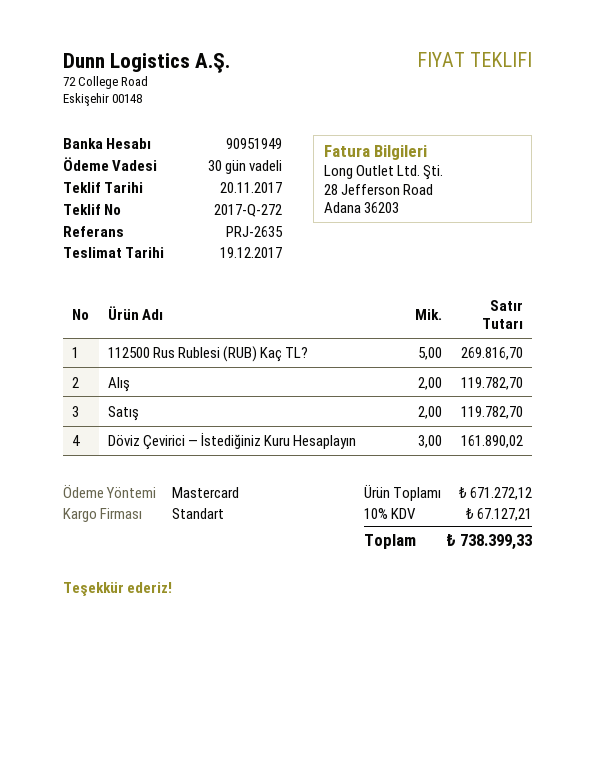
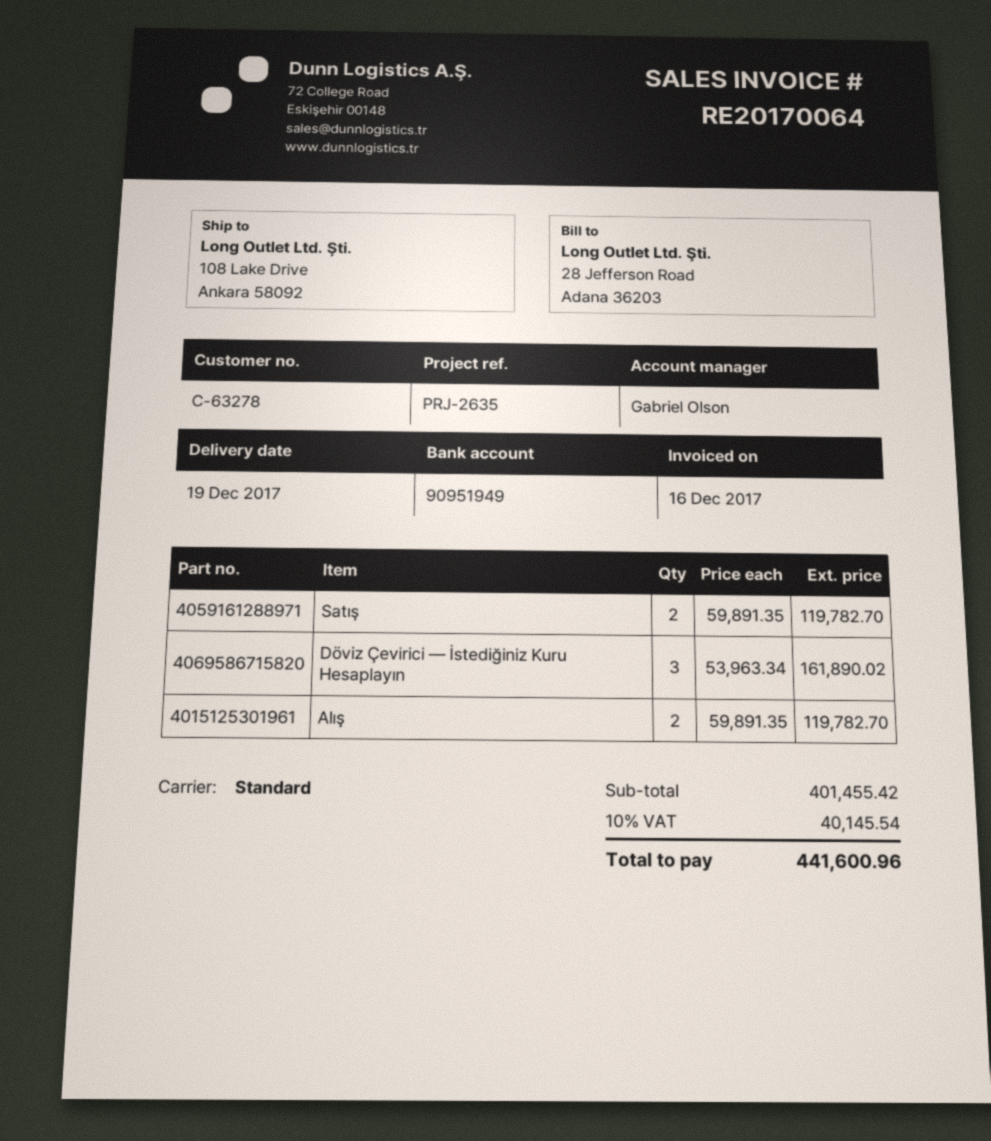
112500 Rus Rublesi (RUB) Kaç TL?: 5 for 269816.70 -> none
subtotal: 671272.12 -> 401455.42
tax: 10% = 67127.21 -> 10% = 40145.54
total: 738399.33 -> 441600.96

